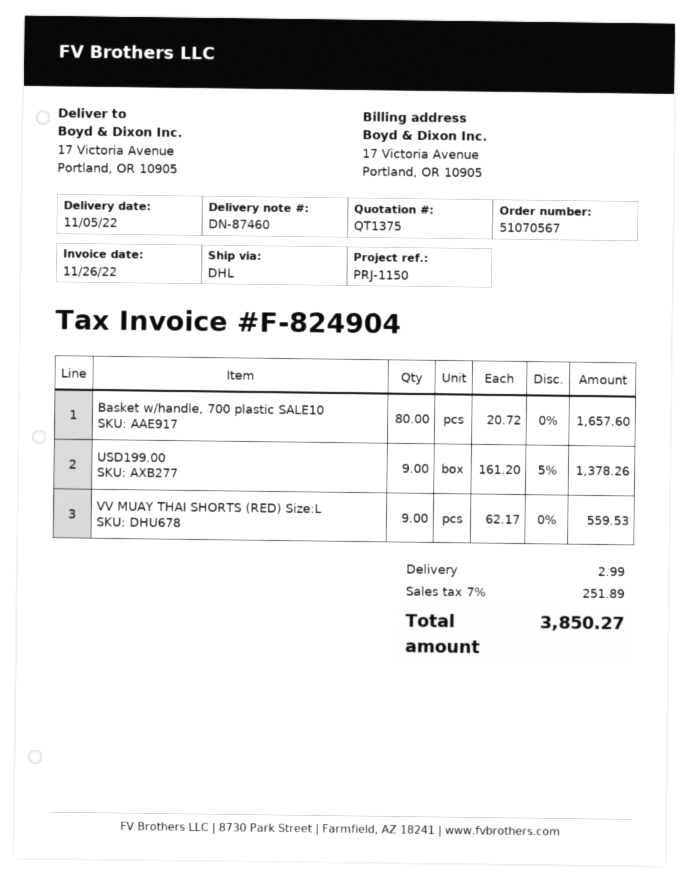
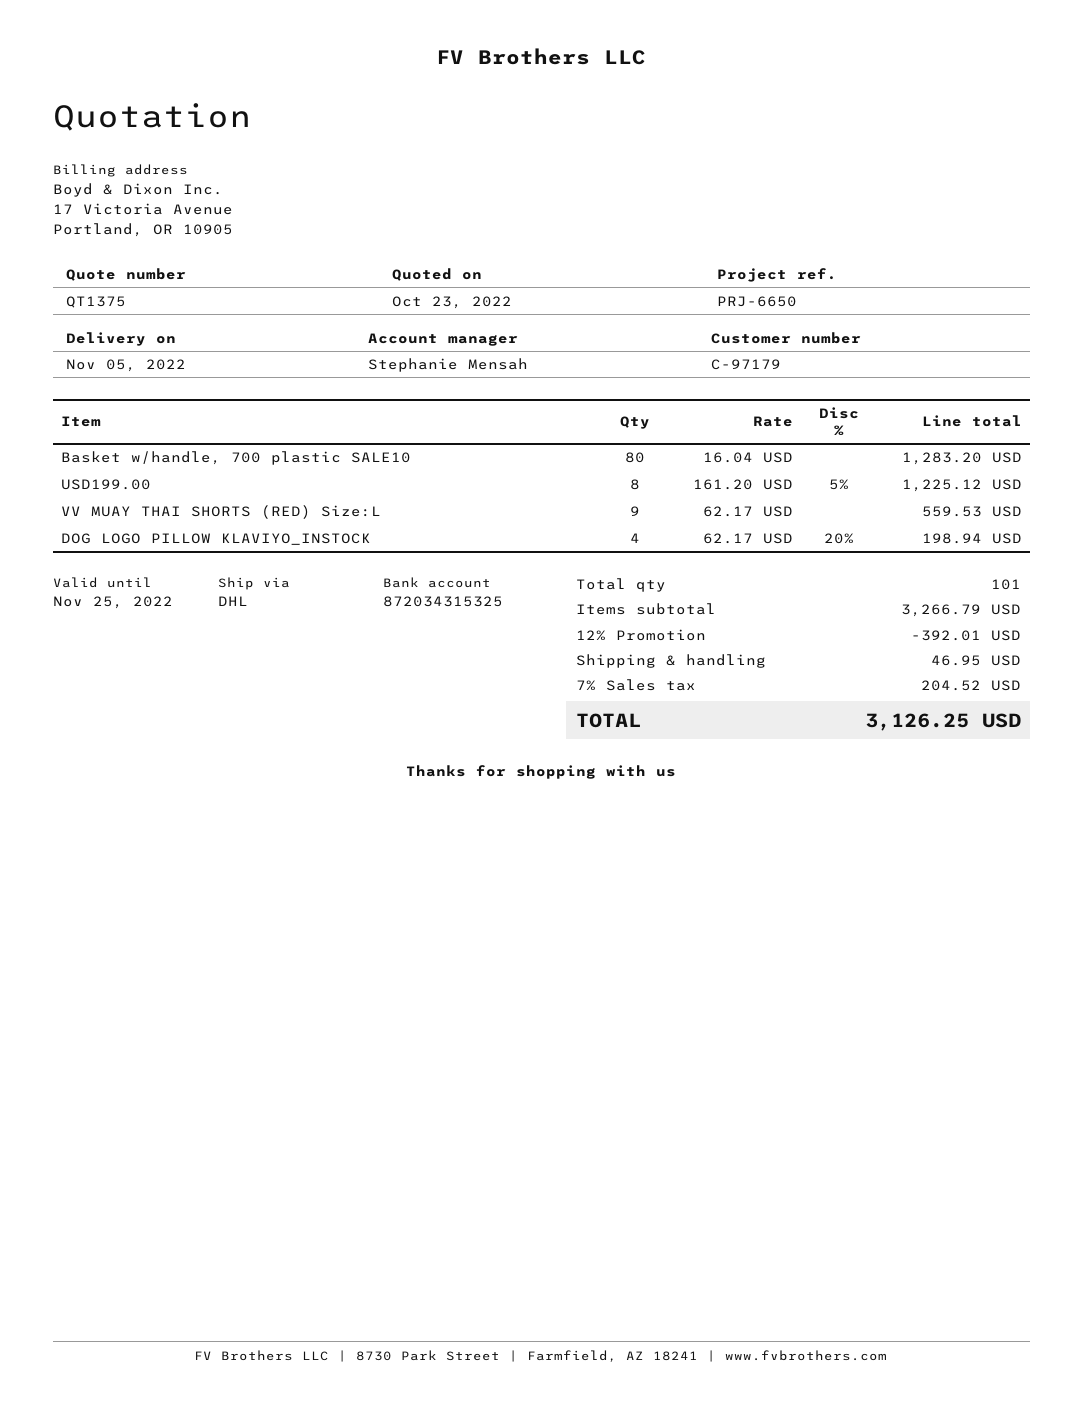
reference: PRJ-1150 -> PRJ-6650
Basket w/handle, 700 plastic SALE10: 80 x 20.72 = 1657.60 -> 80 x 16.04 = 1283.20
USD199.00: 9 x 161.20 - 5% = 1378.26 -> 8 x 161.20 - 5% = 1225.12
DOG LOGO PILLOW KLAVIYO_INSTOCK: none -> 4 x 62.17 - 20% = 198.94
discount: none -> 12% = 392.01
shipping: 2.99 -> 46.95
tax: 7% = 251.89 -> 7% = 204.52
total: 3850.27 -> 3126.25

